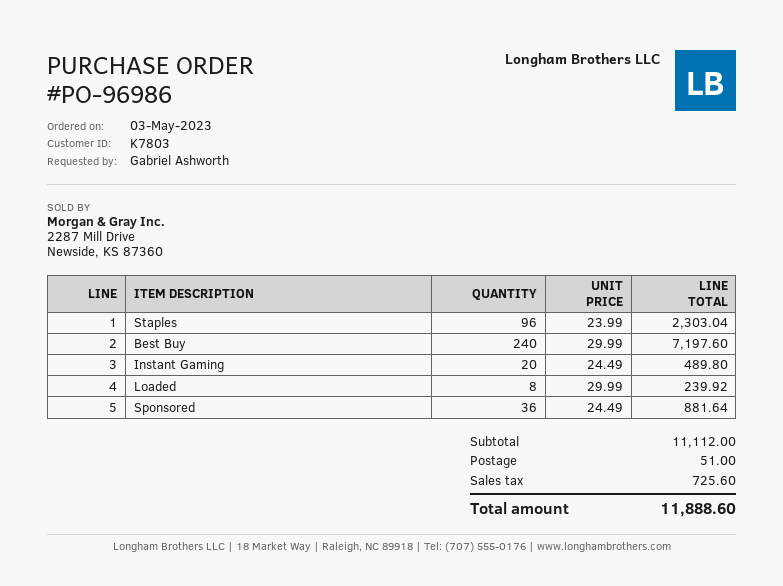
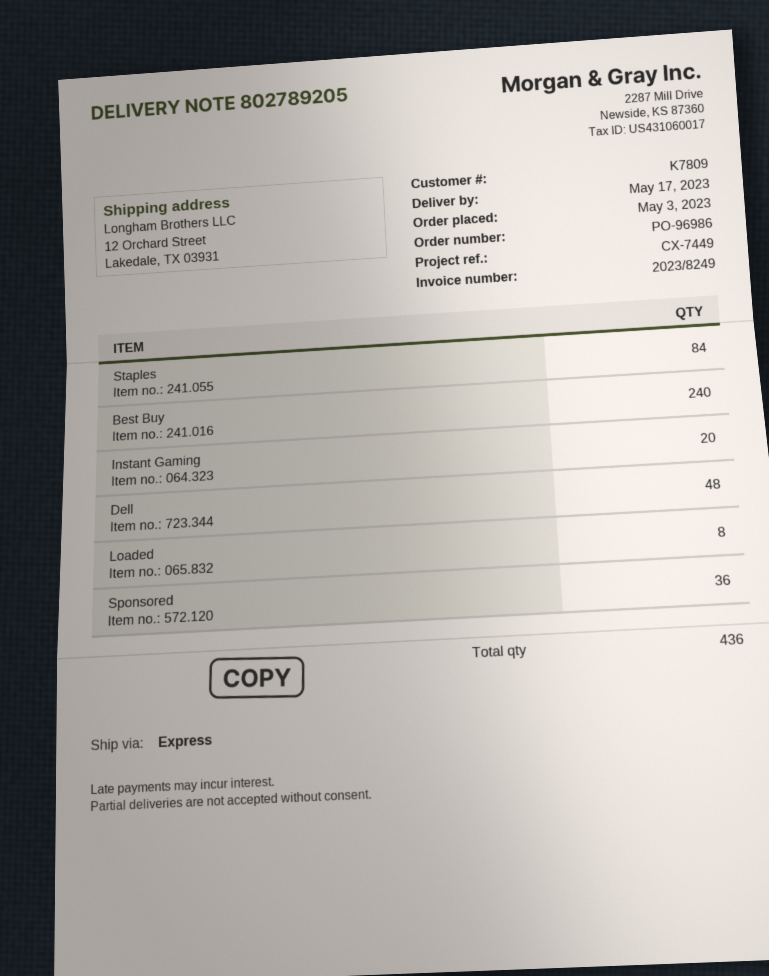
customer number: K7803 -> K7809
Staples: 96 -> 84
Dell: none -> 48

